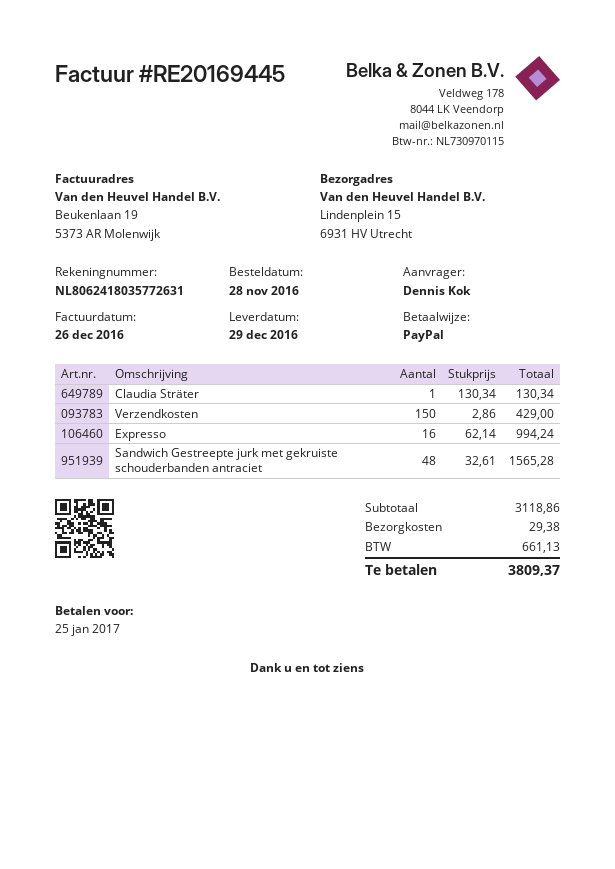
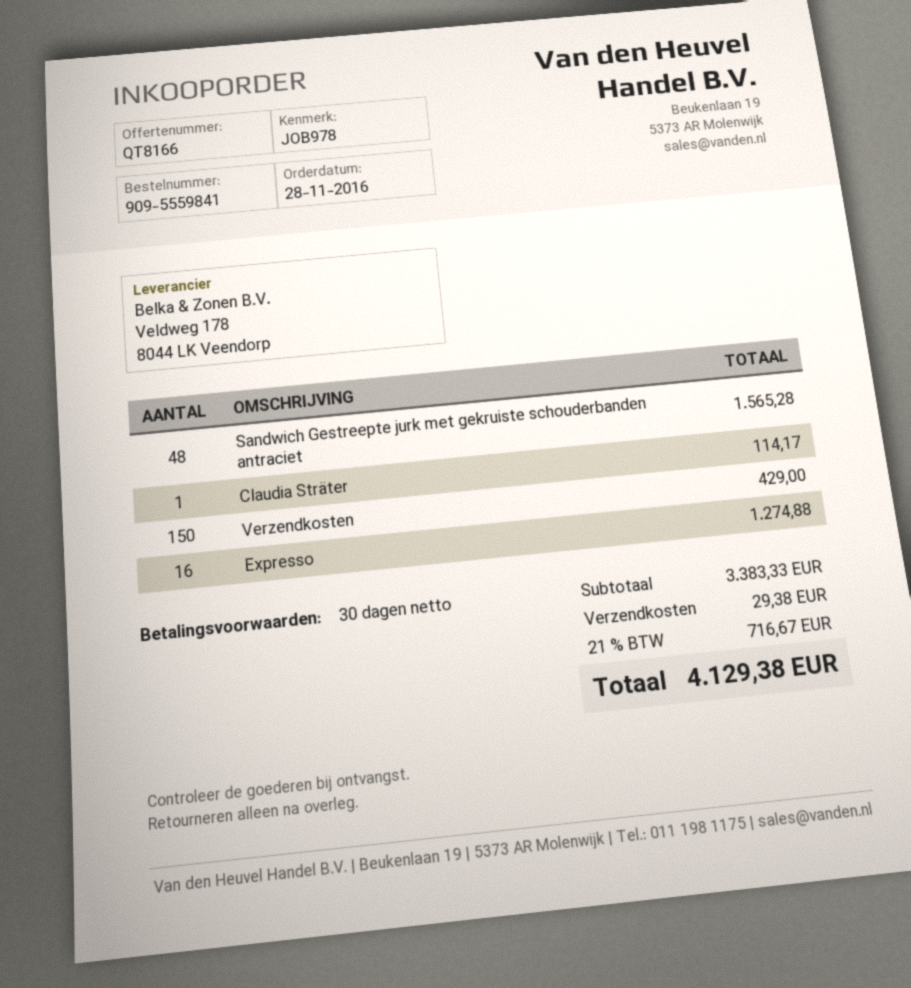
Claudia Sträter: 1 for 130.34 -> 1 for 114.17
Expresso: 16 for 994.24 -> 16 for 1274.88
subtotal: 3118.86 -> 3383.33
tax: 661.13 -> 716.67
total: 3809.37 -> 4129.38

